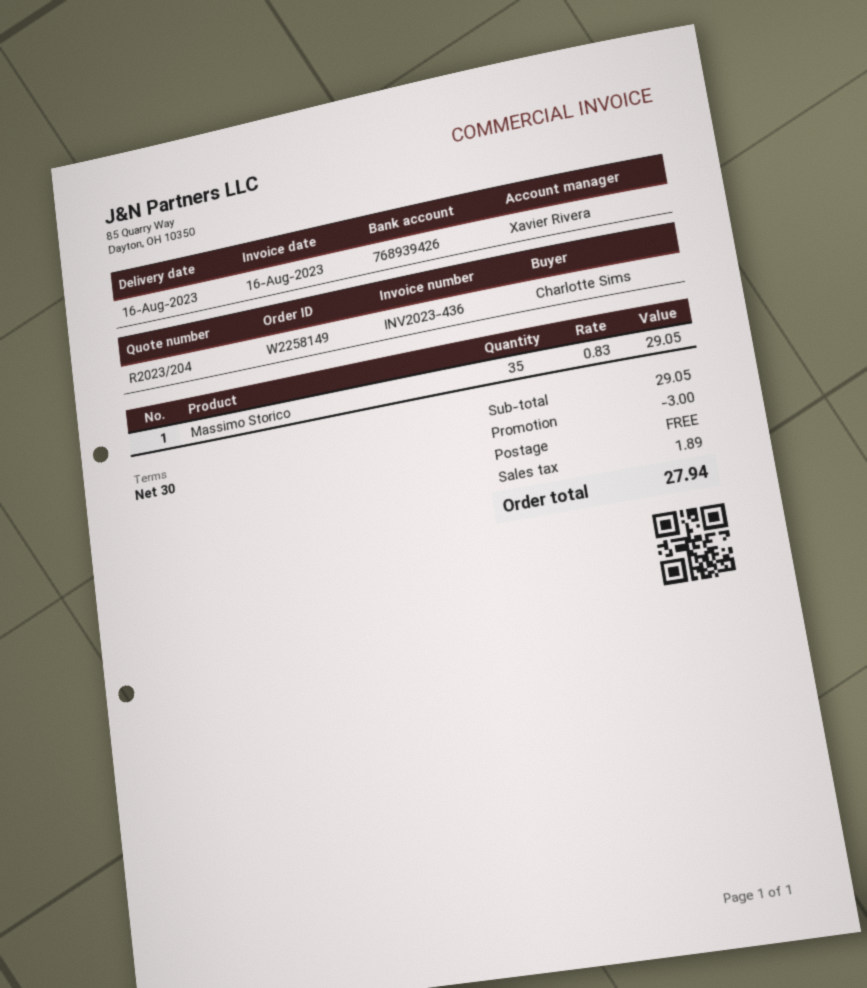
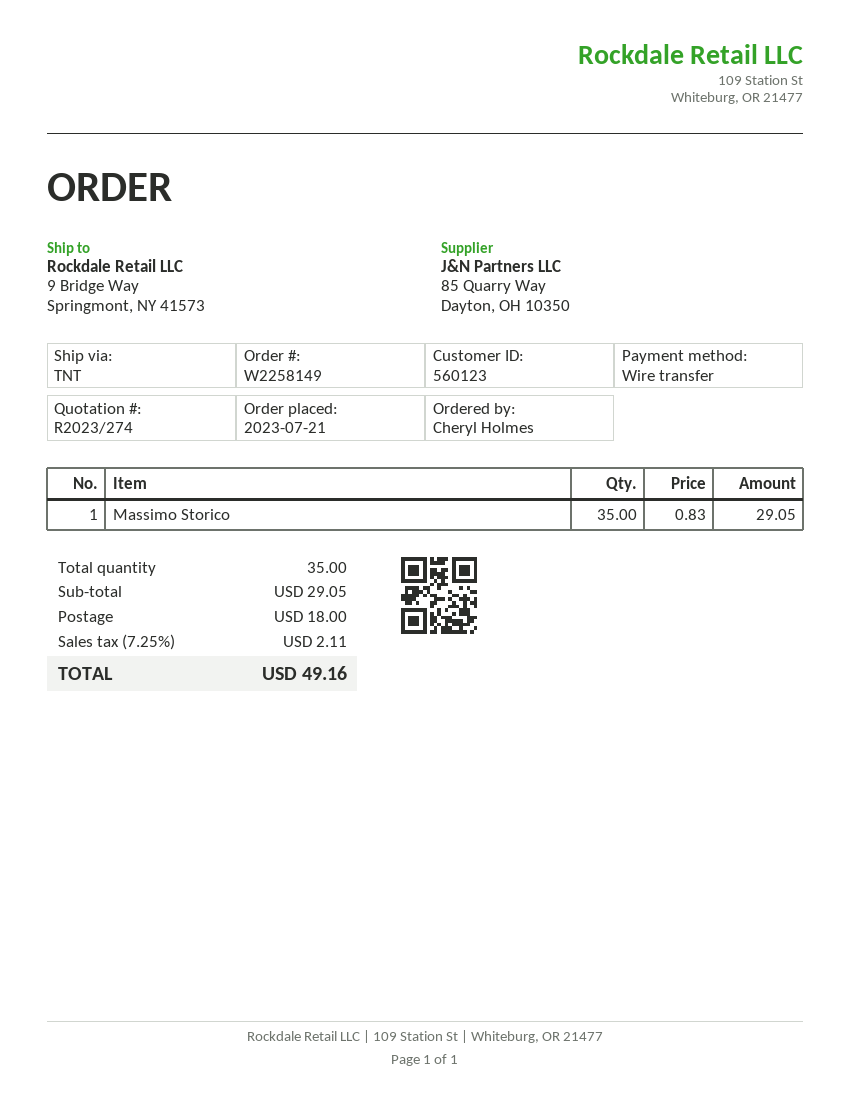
quote number: R2023/204 -> R2023/274
ordered by: Charlotte Sims -> Cheryl Holmes
discount: 3.00 -> none
shipping: 0.00 -> 18.00
tax: 1.89 -> 2.11
total: 27.94 -> 49.16

